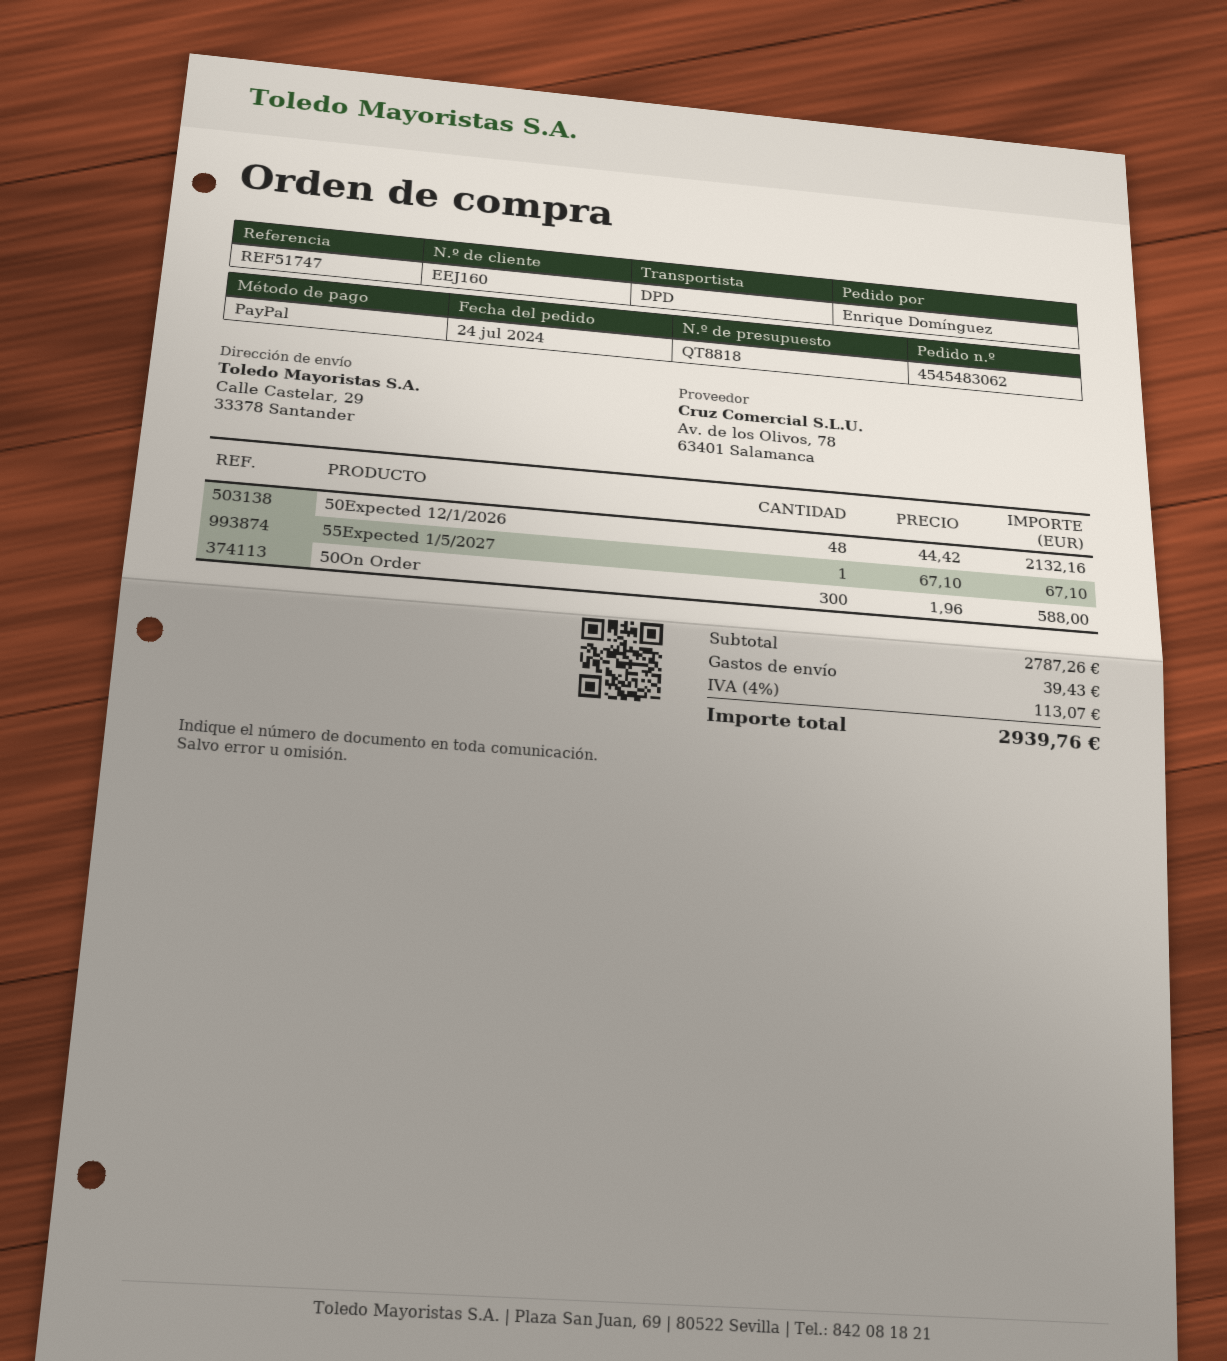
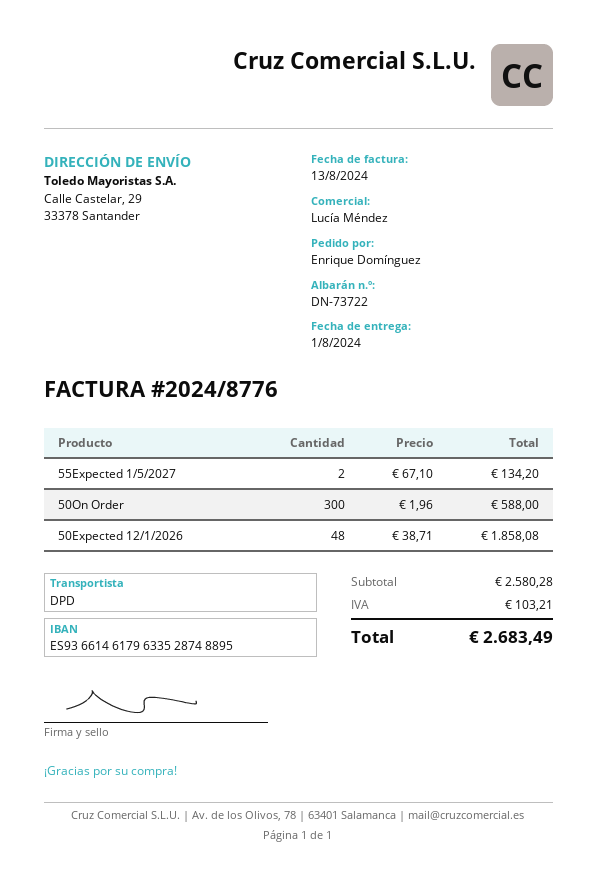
50Expected 12/1/2026: 48 x 44.42 = 2132.16 -> 48 x 38.71 = 1858.08
55Expected 1/5/2027: 1 x 67.10 = 67.10 -> 2 x 67.10 = 134.20
subtotal: 2787.26 -> 2580.28
shipping: 39.43 -> none
tax: 113.07 -> 103.21
total: 2939.76 -> 2683.49

